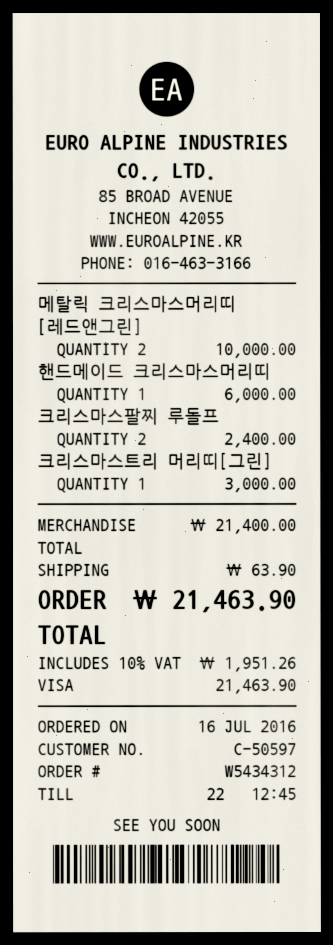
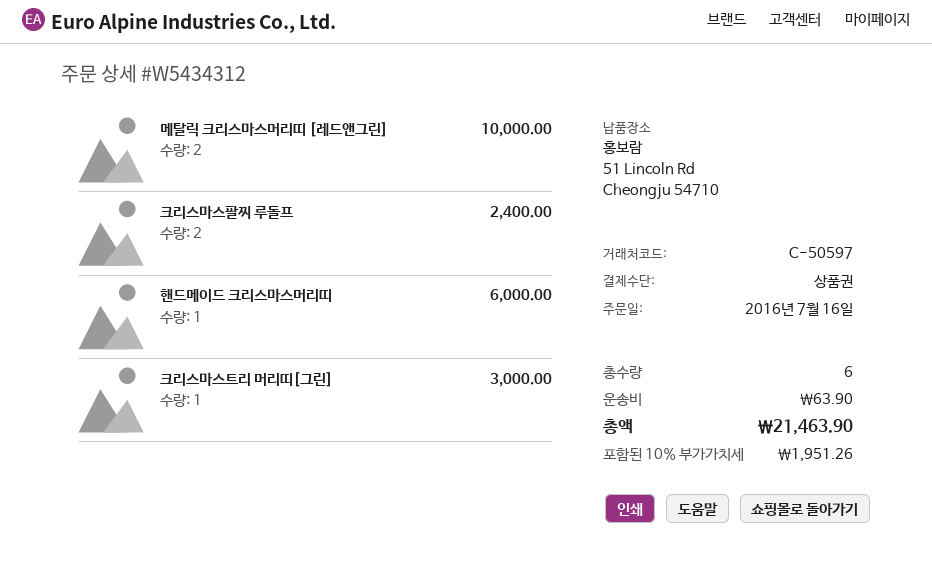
payment method: Visa -> gift card

